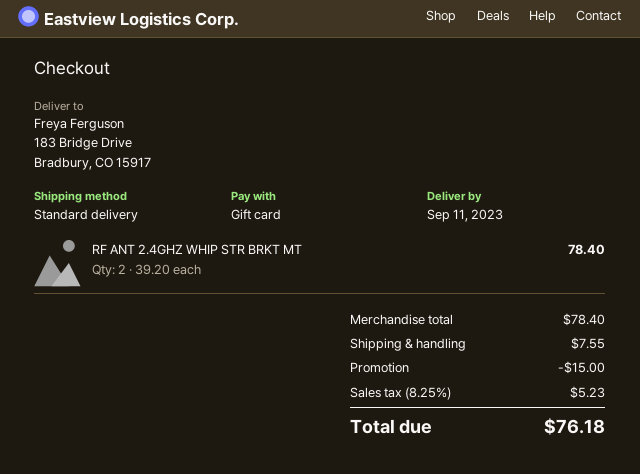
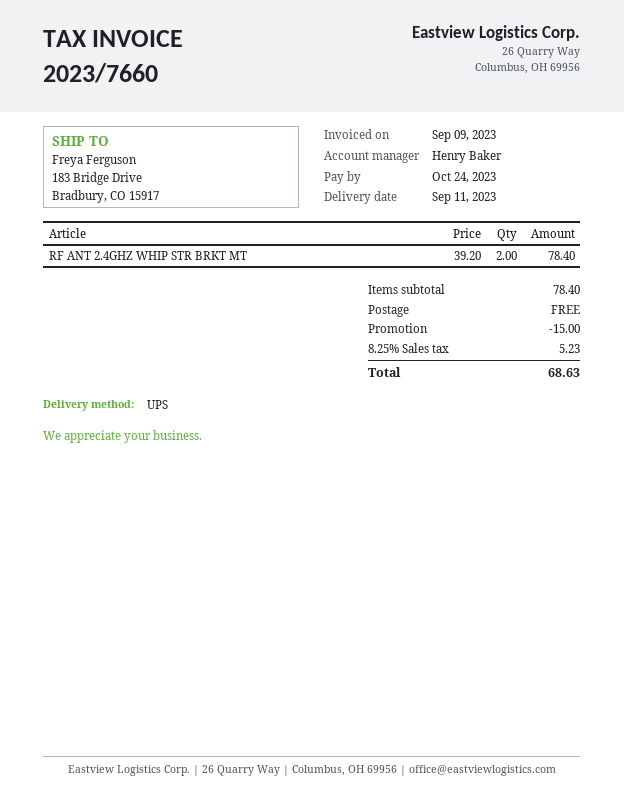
shipping method: standard -> UPS
shipping: 7.55 -> 0.00
total: 76.18 -> 68.63

